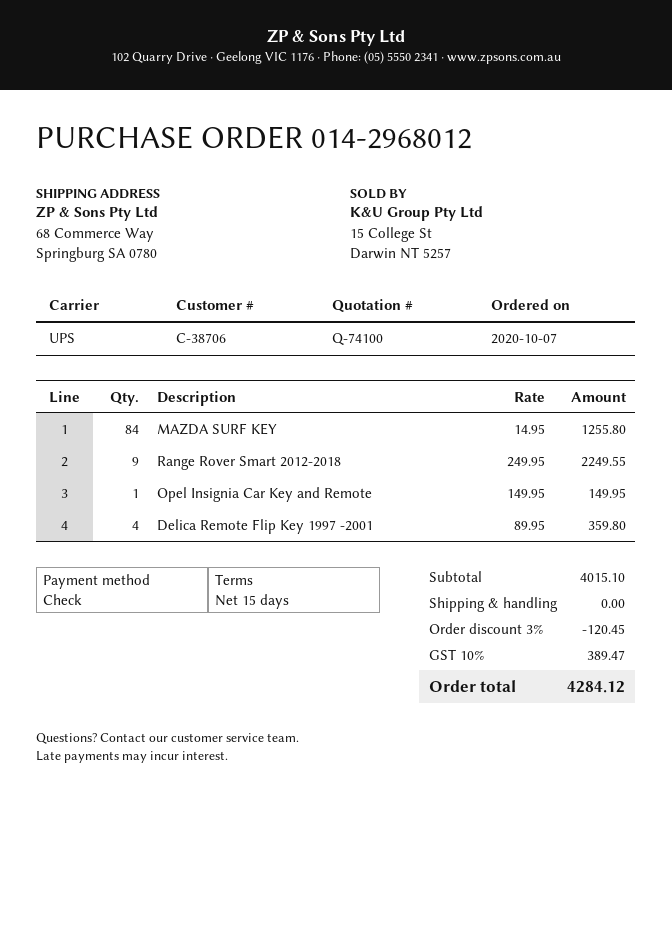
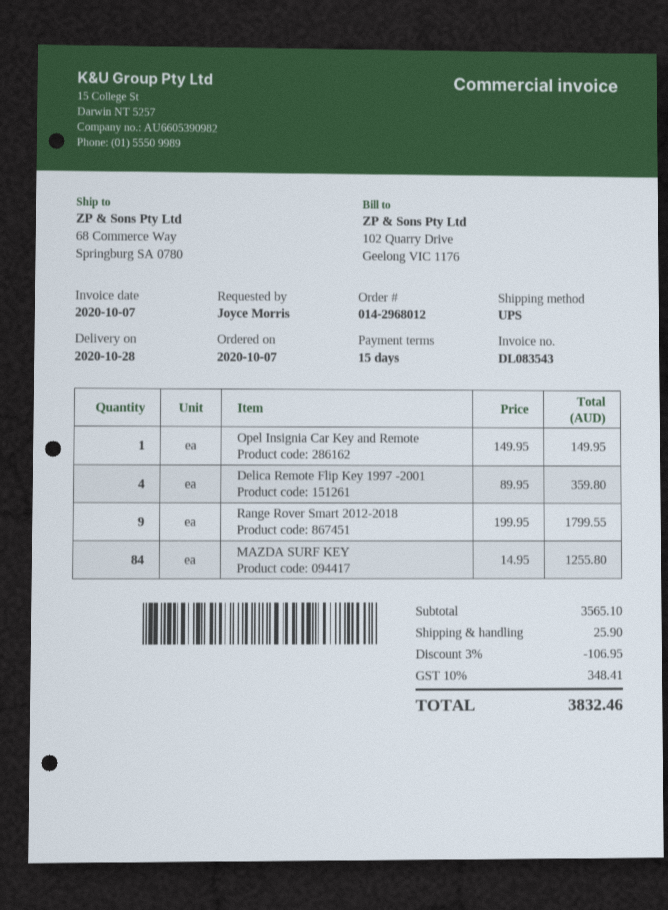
Range Rover Smart 2012-2018: 9 x 249.95 = 2249.55 -> 9 x 199.95 = 1799.55
subtotal: 4015.10 -> 3565.10
discount: 3% = 120.45 -> 3% = 106.95
shipping: 0.00 -> 25.90
tax: 10% = 389.47 -> 10% = 348.41
total: 4284.12 -> 3832.46

